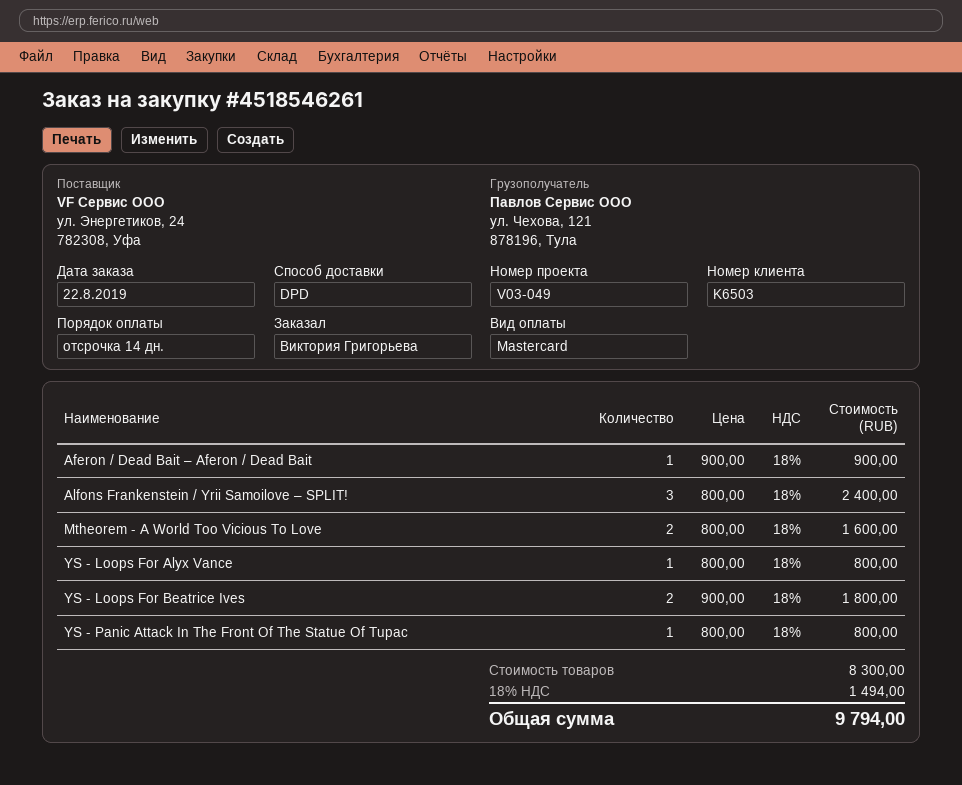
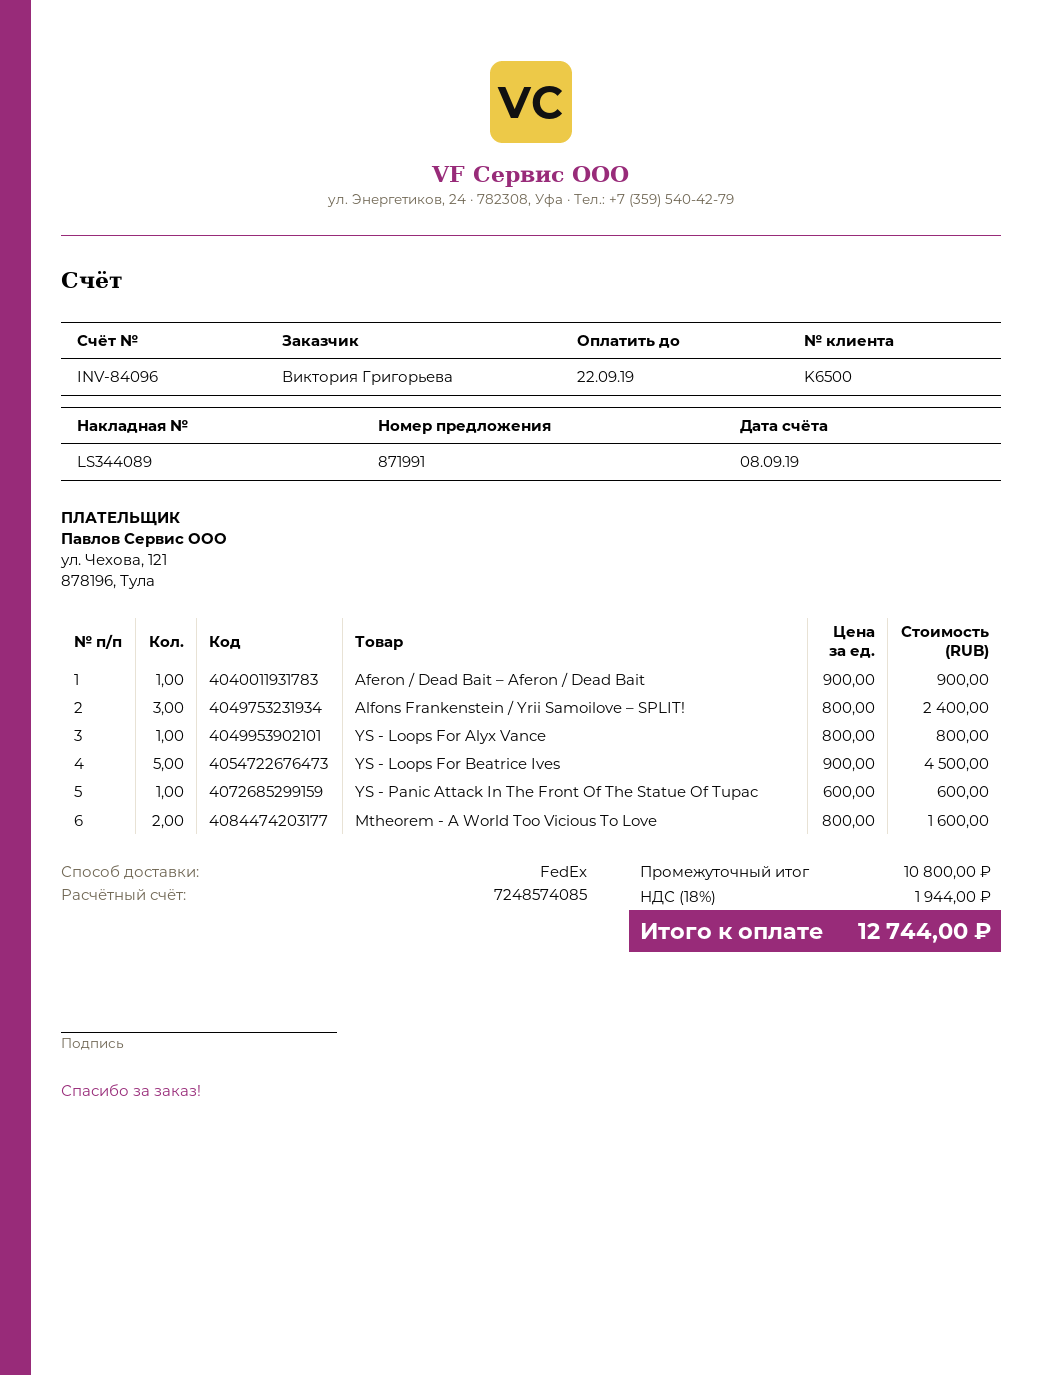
customer number: K6503 -> K6500
shipping method: DPD -> FedEx
YS - Loops For Beatrice Ives: 2 x 900.00 = 1800.00 -> 5 x 900.00 = 4500.00
YS - Panic Attack In The Front Of The Statue Of Tupac: 1 x 800.00 = 800.00 -> 1 x 600.00 = 600.00
subtotal: 8300.00 -> 10800.00
tax: 18% = 1494.00 -> 18% = 1944.00
total: 9794.00 -> 12744.00

